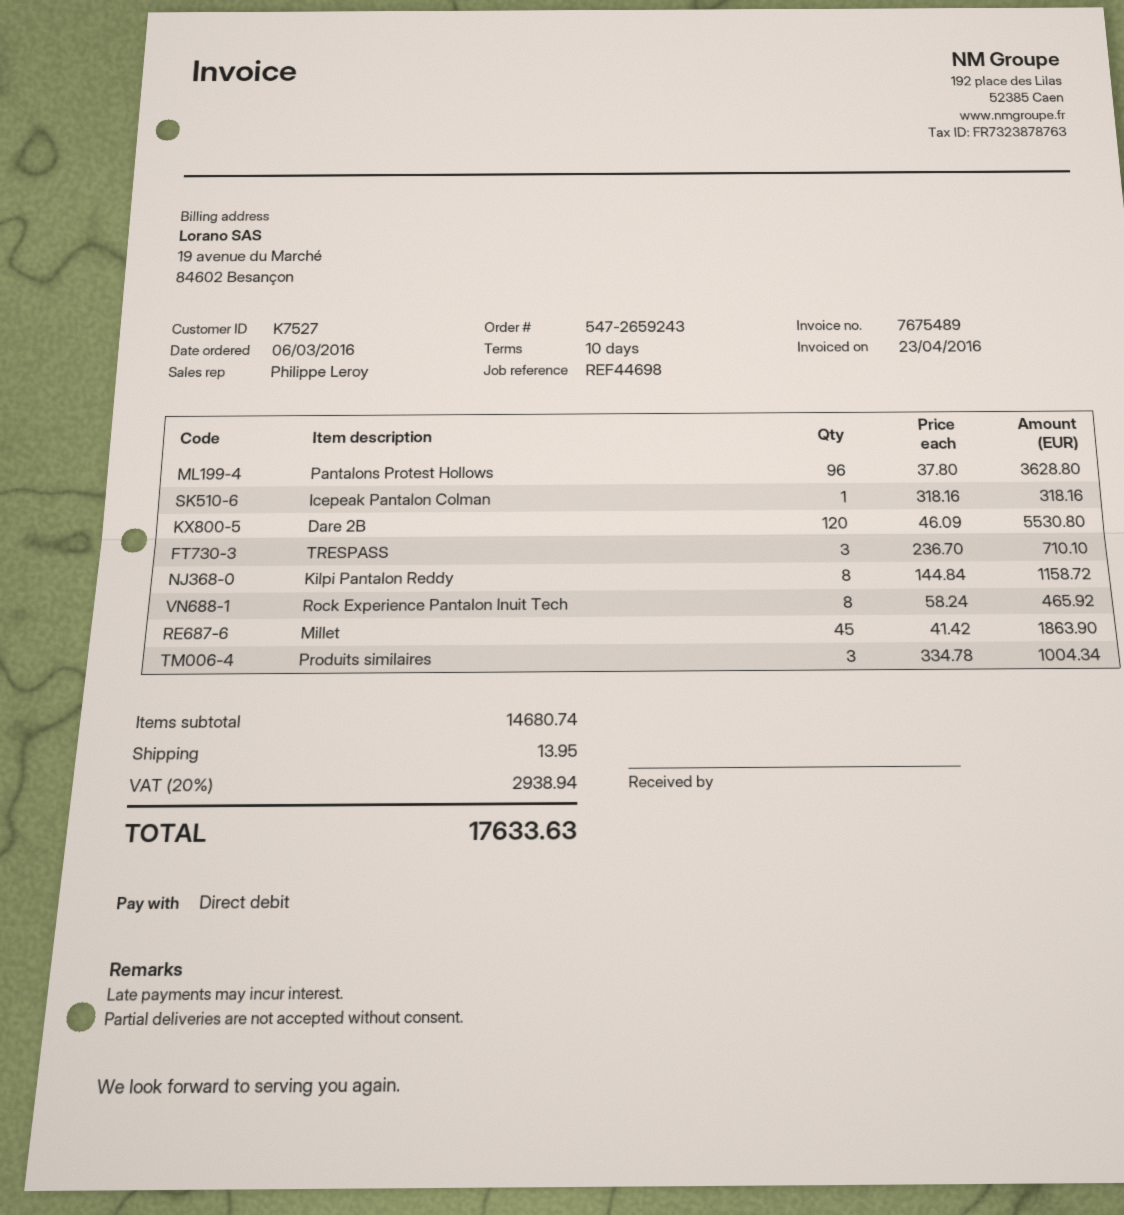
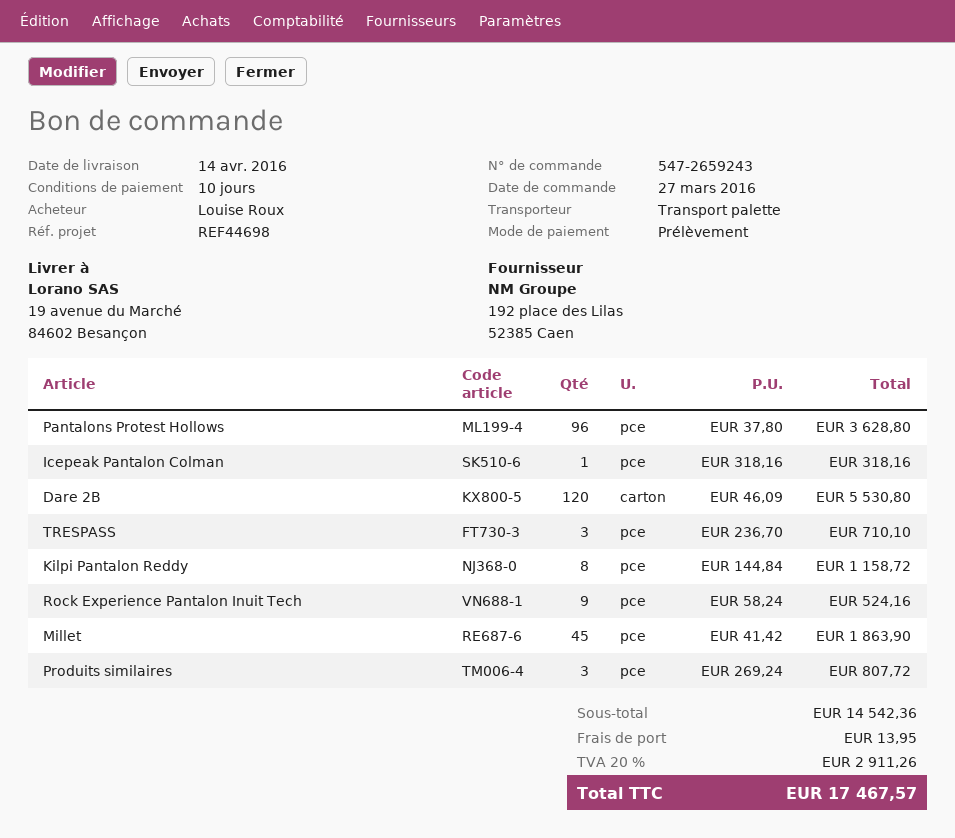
order date: 2016-03-06 -> 2016-03-27
Rock Experience Pantalon Inuit Tech: 8 x 58.24 = 465.92 -> 9 x 58.24 = 524.16
Produits similaires: 3 x 334.78 = 1004.34 -> 3 x 269.24 = 807.72
subtotal: 14680.74 -> 14542.36
tax: 20% = 2938.94 -> 20% = 2911.26
total: 17633.63 -> 17467.57

